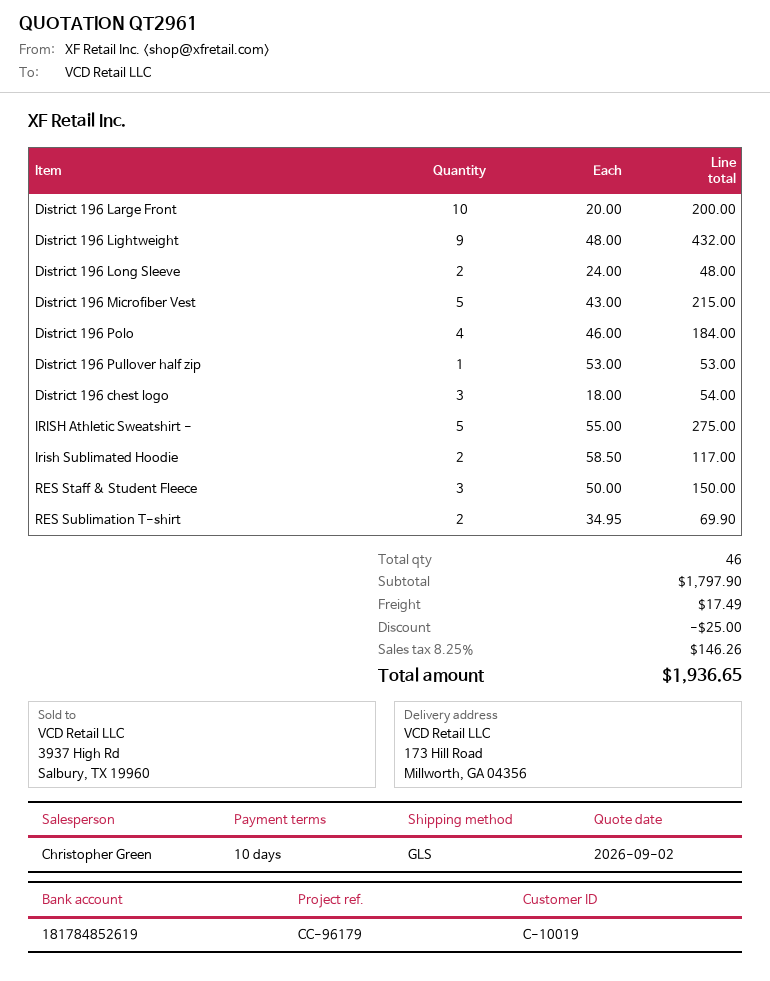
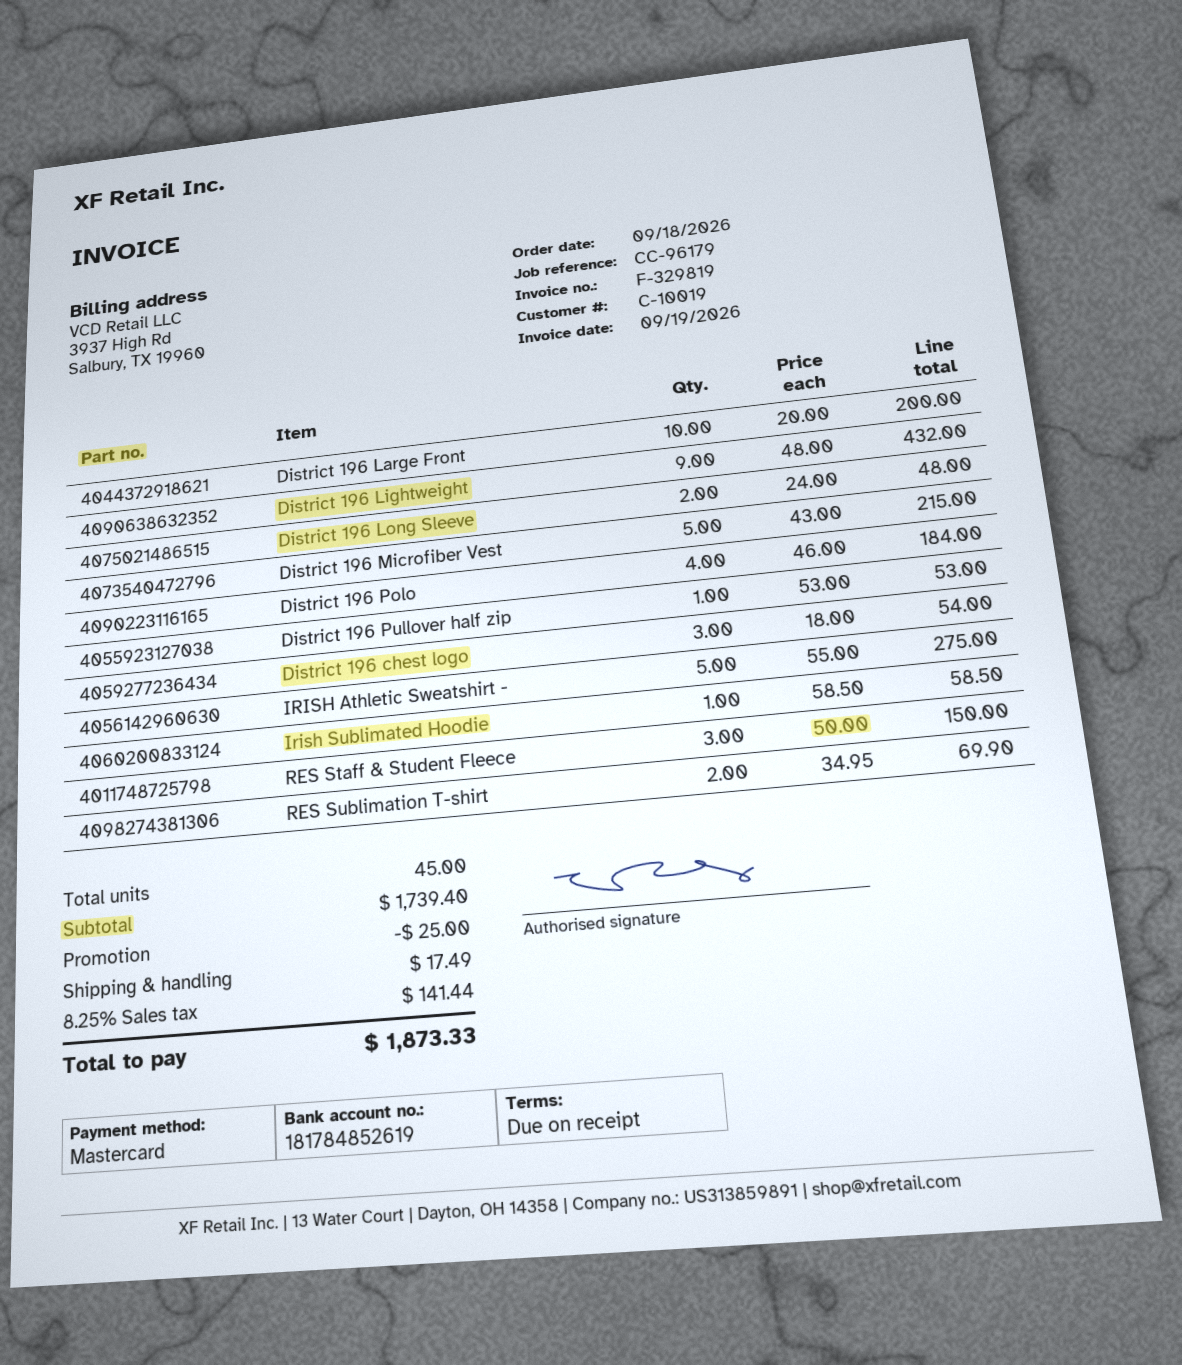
payment terms: 10 days -> on receipt
Irish Sublimated Hoodie: 2 x 58.50 = 117.00 -> 1 x 58.50 = 58.50
total quantity: 46 -> 45
subtotal: 1797.90 -> 1739.40
tax: 8.25% = 146.26 -> 8.25% = 141.44
total: 1936.65 -> 1873.33

